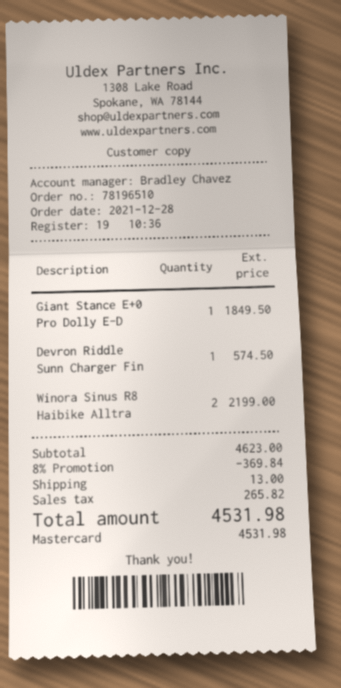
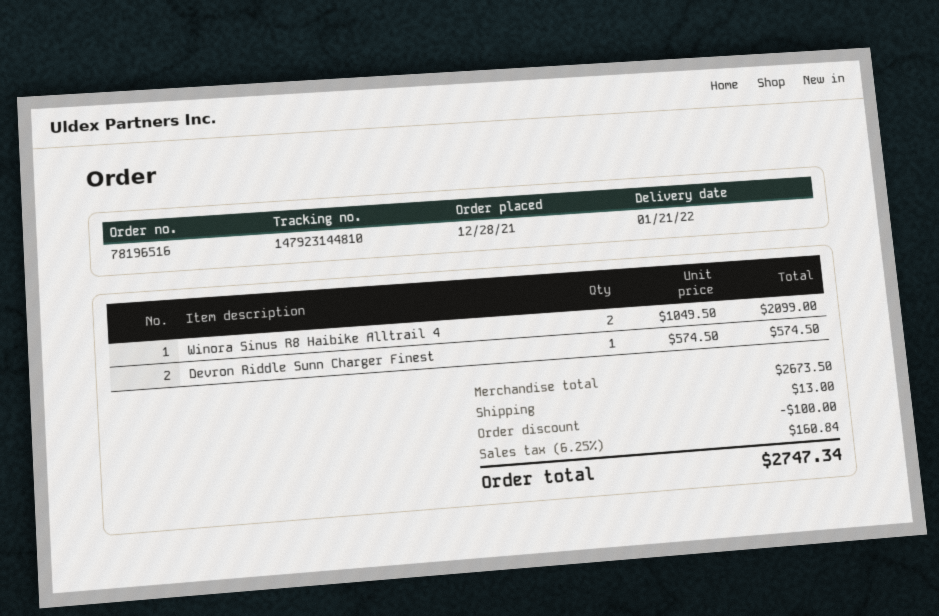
order number: 78196510 -> 78196516
Giant Stance E+0 Pro Dolly E-D: 1 for 1849.50 -> none
Winora Sinus R8 Haibike Alltra: 2 for 2199.00 -> 2 for 2099.00
subtotal: 4623.00 -> 2673.50
discount: 369.84 -> 100.00
tax: 265.82 -> 160.84
total: 4531.98 -> 2747.34

